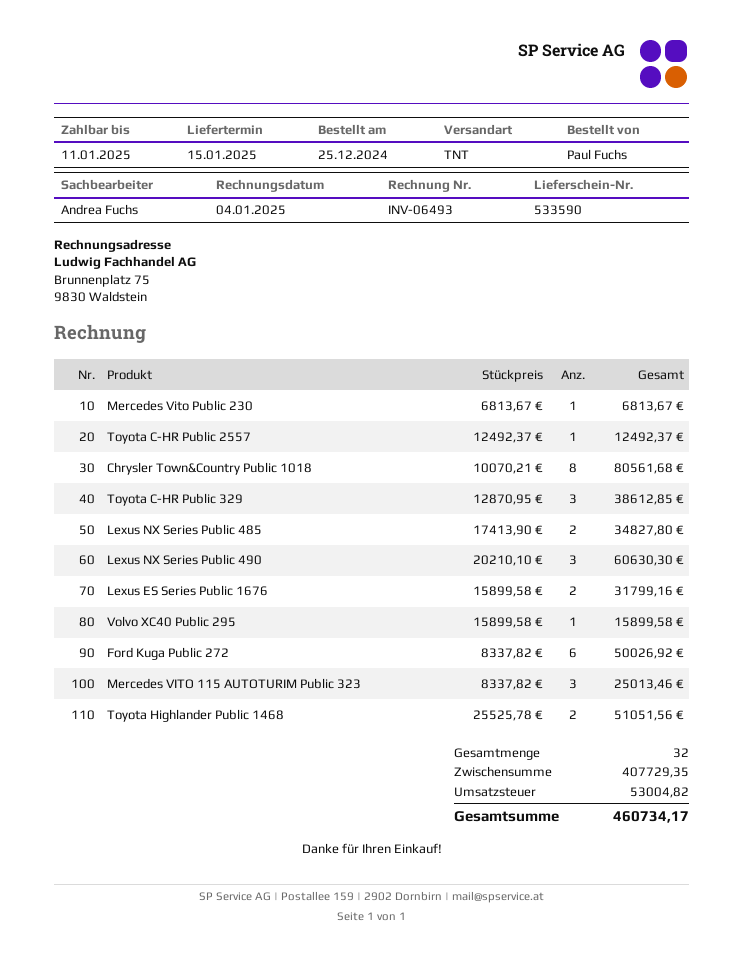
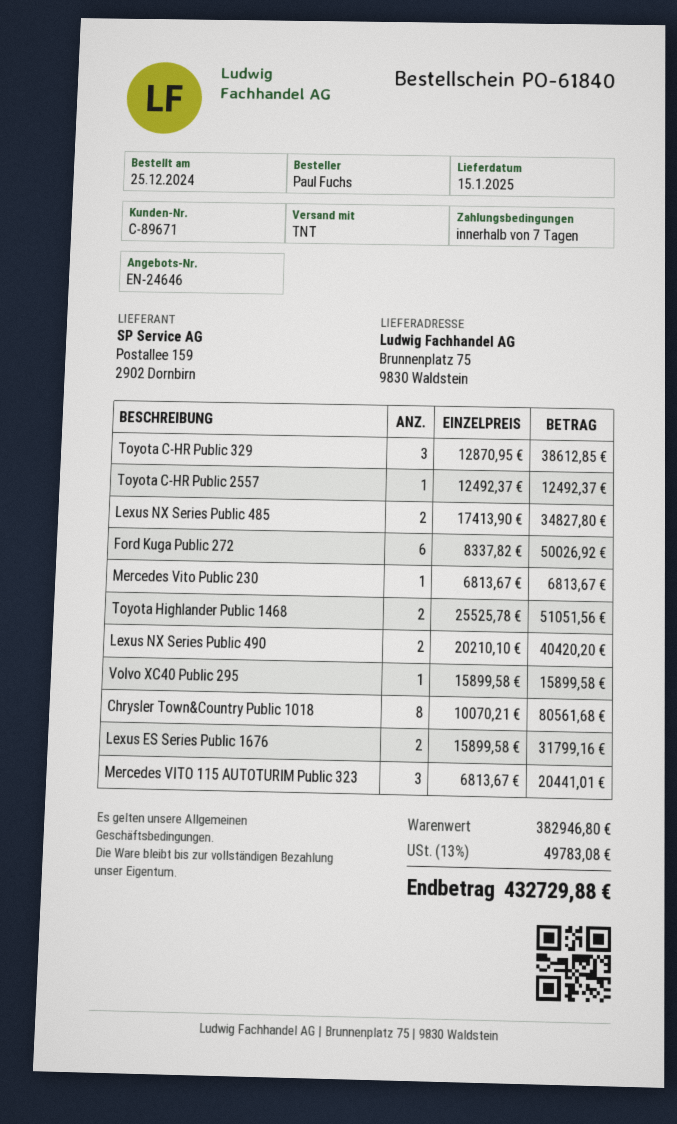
Lexus NX Series Public 490: 3 x 20210.10 = 60630.30 -> 2 x 20210.10 = 40420.20
Mercedes VITO 115 AUTOTURIM Public 323: 3 x 8337.82 = 25013.46 -> 3 x 6813.67 = 20441.01
subtotal: 407729.35 -> 382946.80
tax: 53004.82 -> 49783.08
total: 460734.17 -> 432729.88

